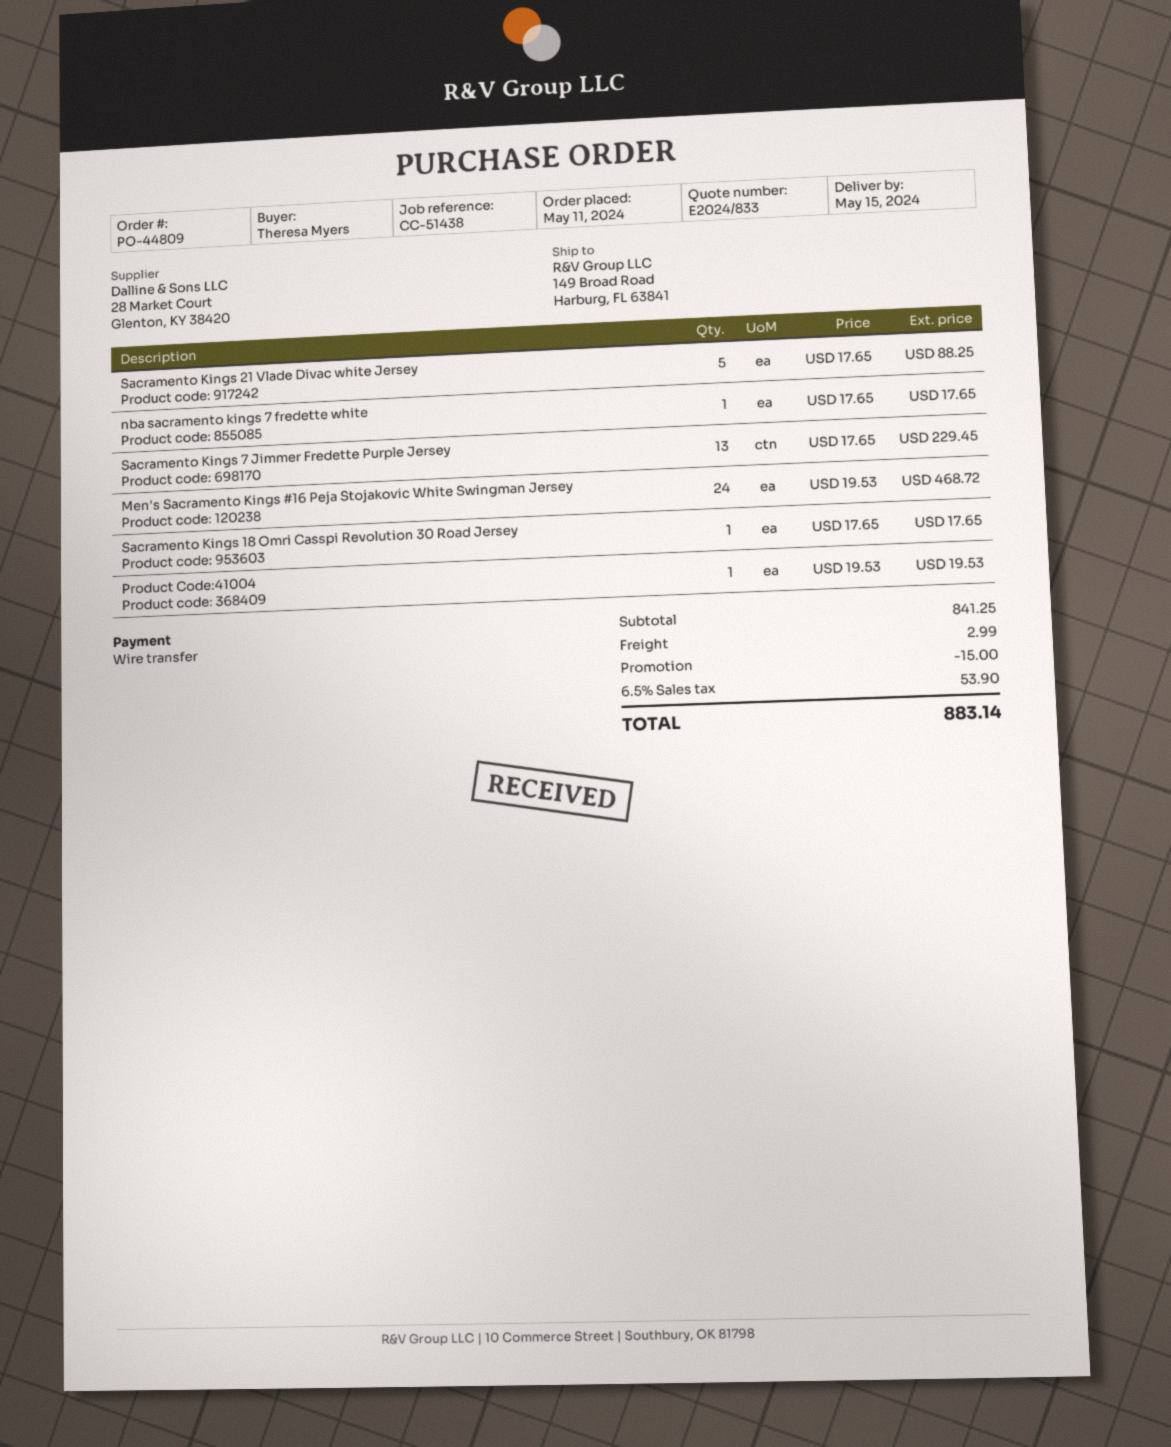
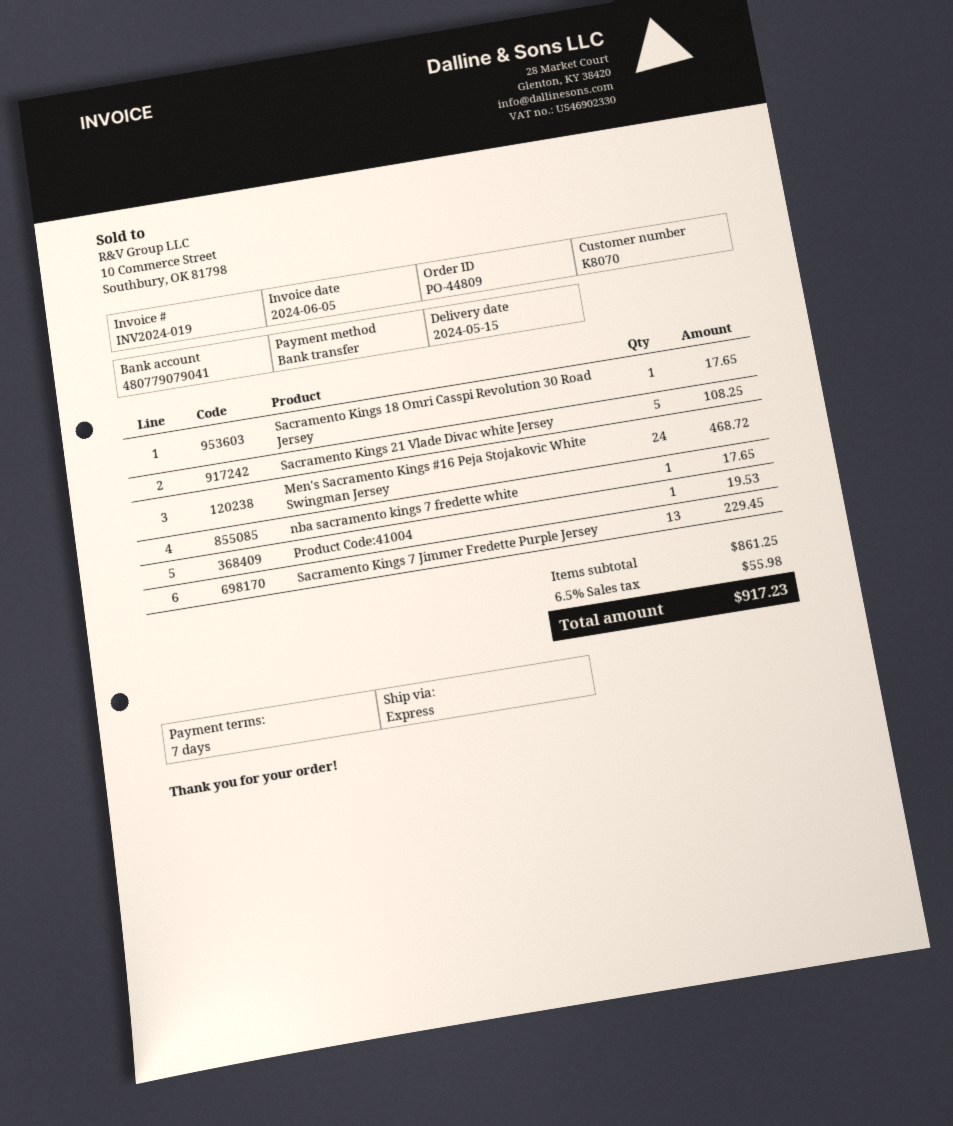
Sacramento Kings 21 Vlade Divac white Jersey: 5 for 88.25 -> 5 for 108.25
subtotal: 841.25 -> 861.25
discount: 15.00 -> none
shipping: 2.99 -> none
tax: 6.5% = 53.90 -> 6.5% = 55.98
total: 883.14 -> 917.23

